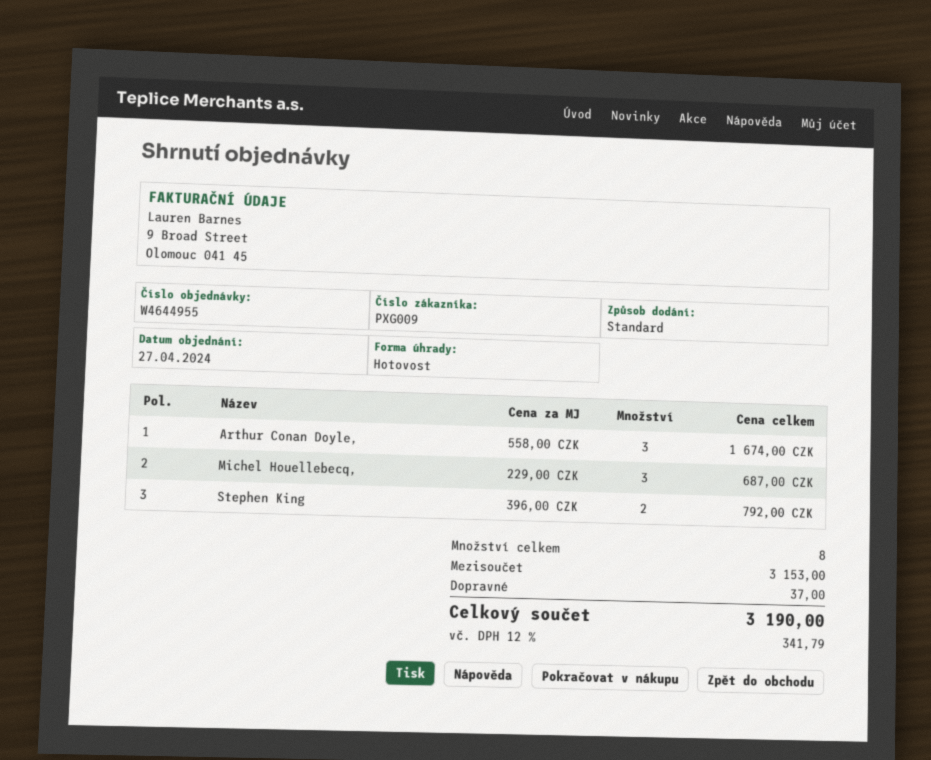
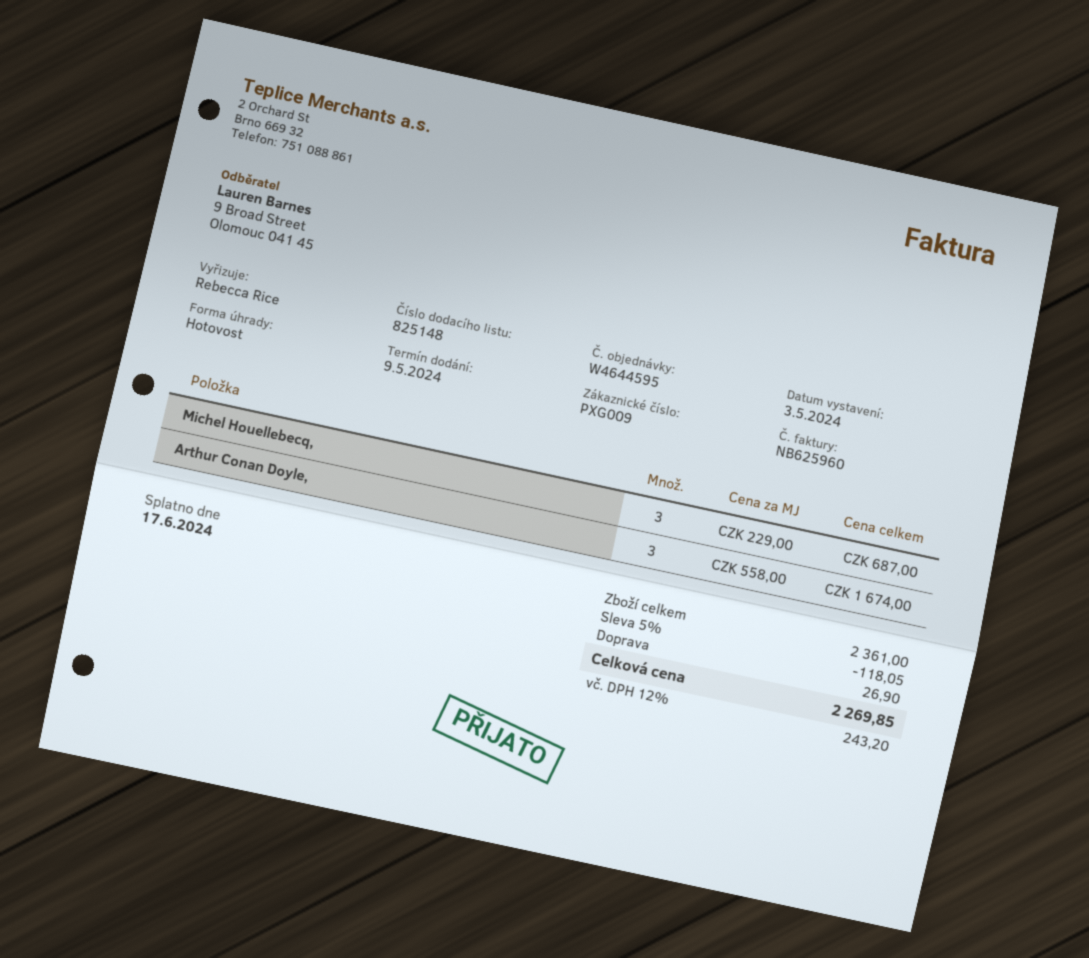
order number: W4644955 -> W4644595
Stephen King: 2 x 396.00 = 792.00 -> none
subtotal: 3153.00 -> 2361.00
discount: none -> 5% = 118.05
shipping: 37.00 -> 26.90
tax: 12% = 341.79 -> 12% = 243.20
total: 3190.00 -> 2269.85

